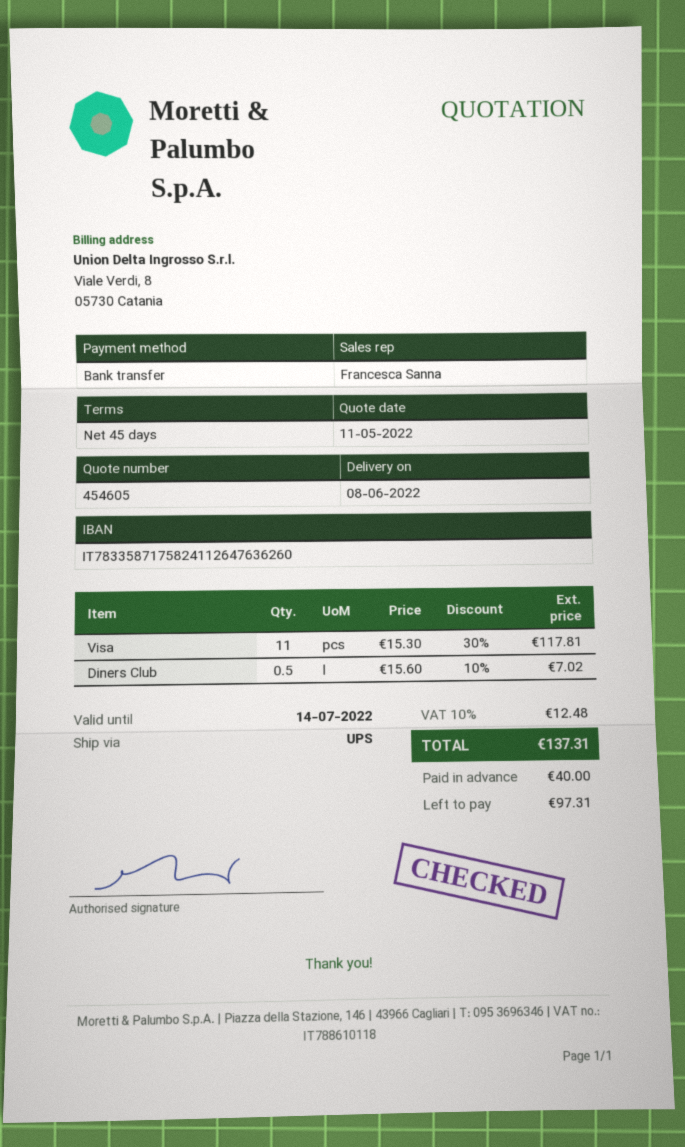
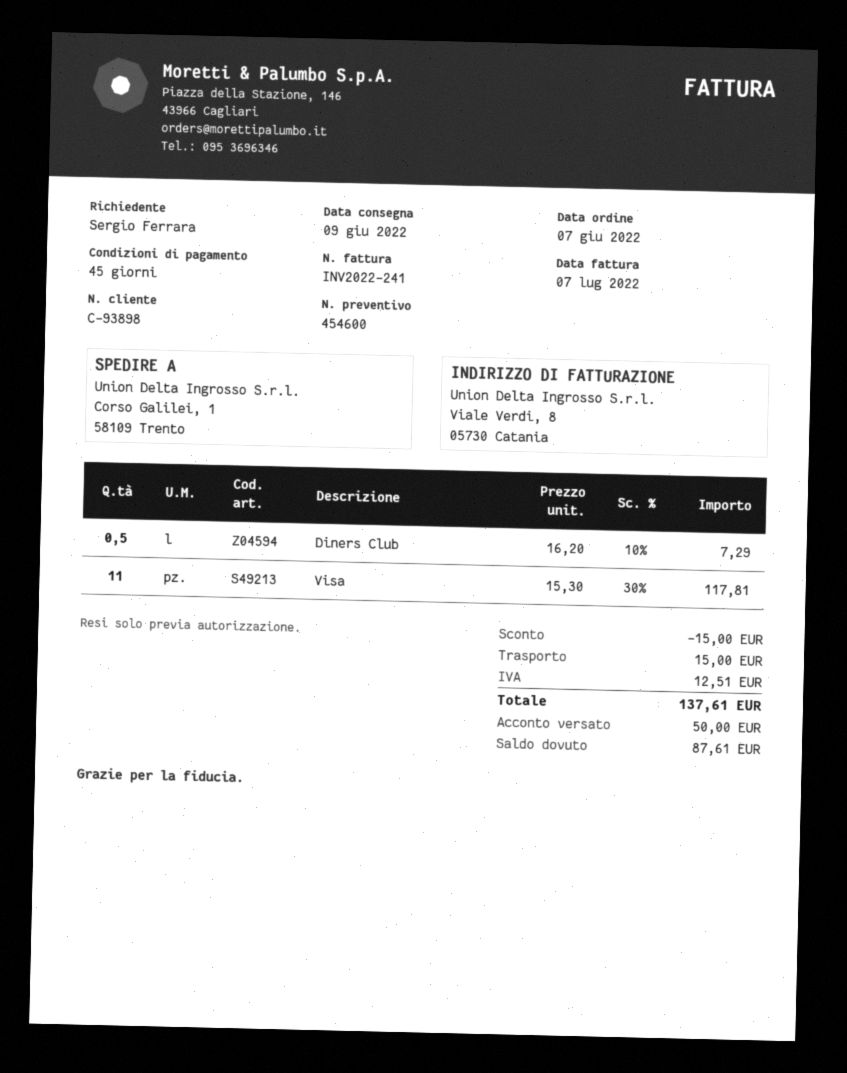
quote number: 454605 -> 454600
delivery date: 2022-06-08 -> 2022-06-09
Diners Club: 0.5 x 15.60 - 10% = 7.02 -> 0.5 x 16.20 - 10% = 7.29
discount: none -> 15.00
shipping: none -> 15.00
tax: 12.48 -> 12.51
total: 137.31 -> 137.61
deposit: 40.00 -> 50.00
balance: 97.31 -> 87.61

